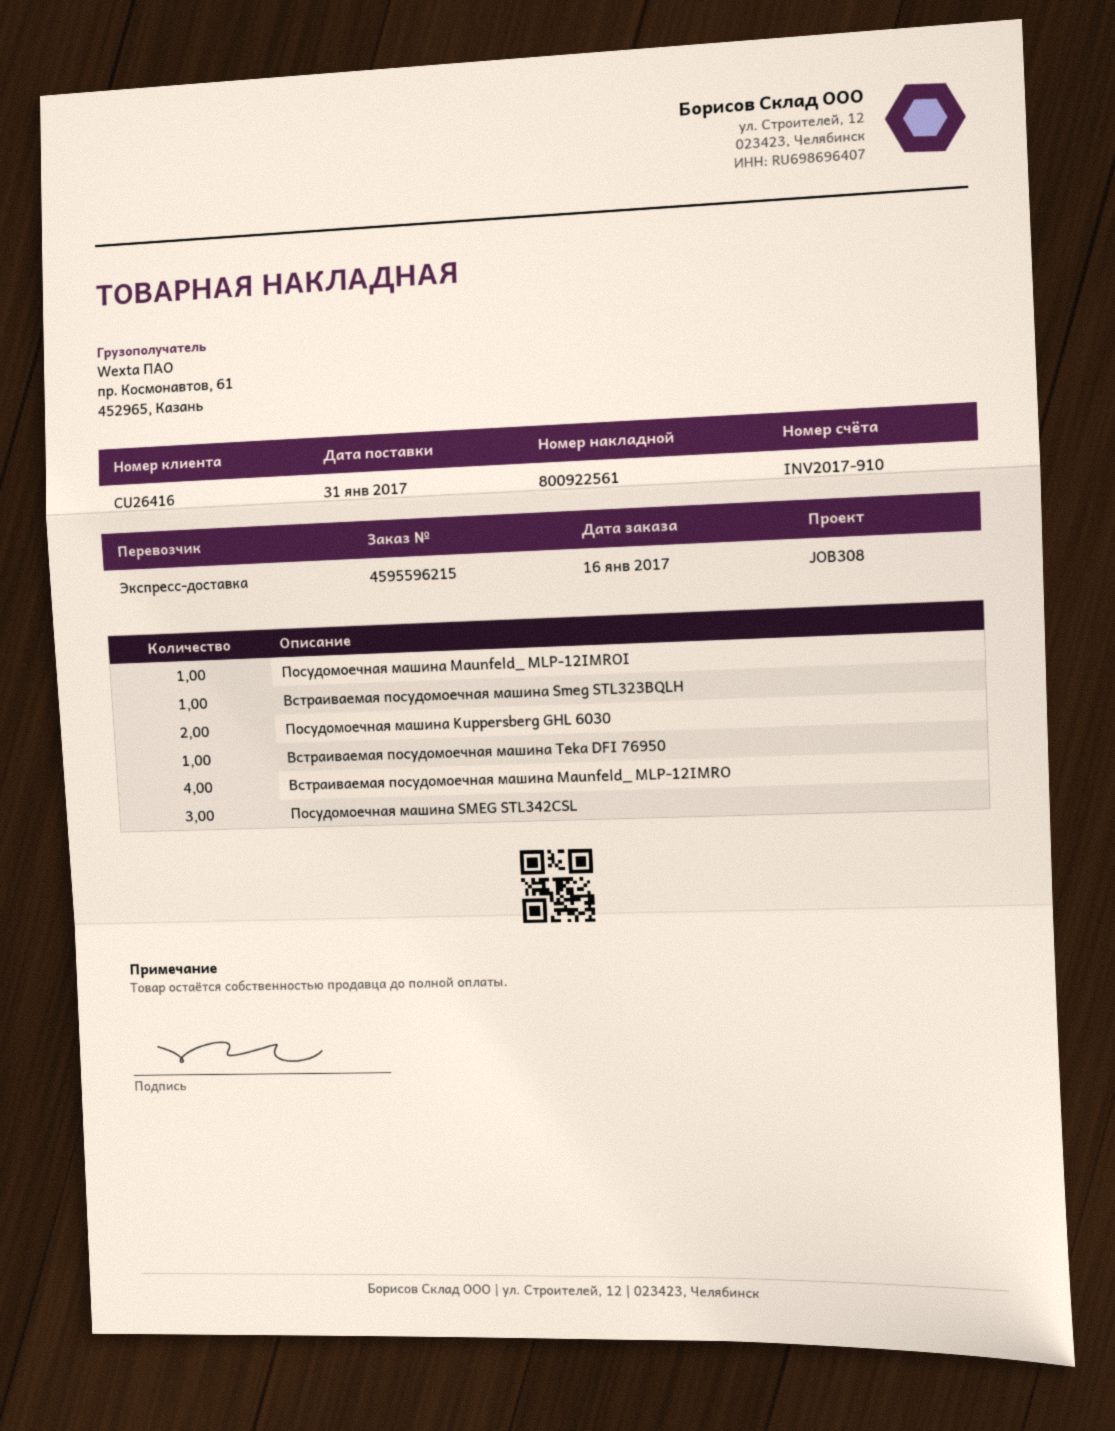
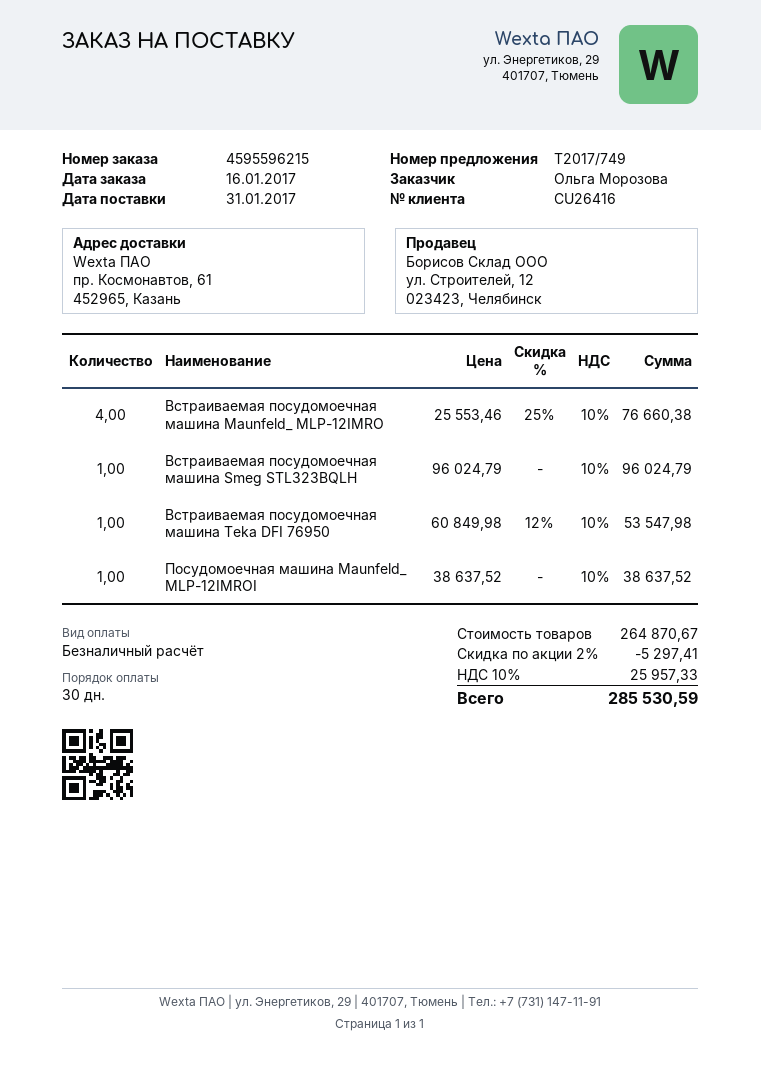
Посудомоечная машина Kuppersberg GHL 6030: 2 -> none
Посудомоечная машина SMEG STL342CSL: 3 -> none

